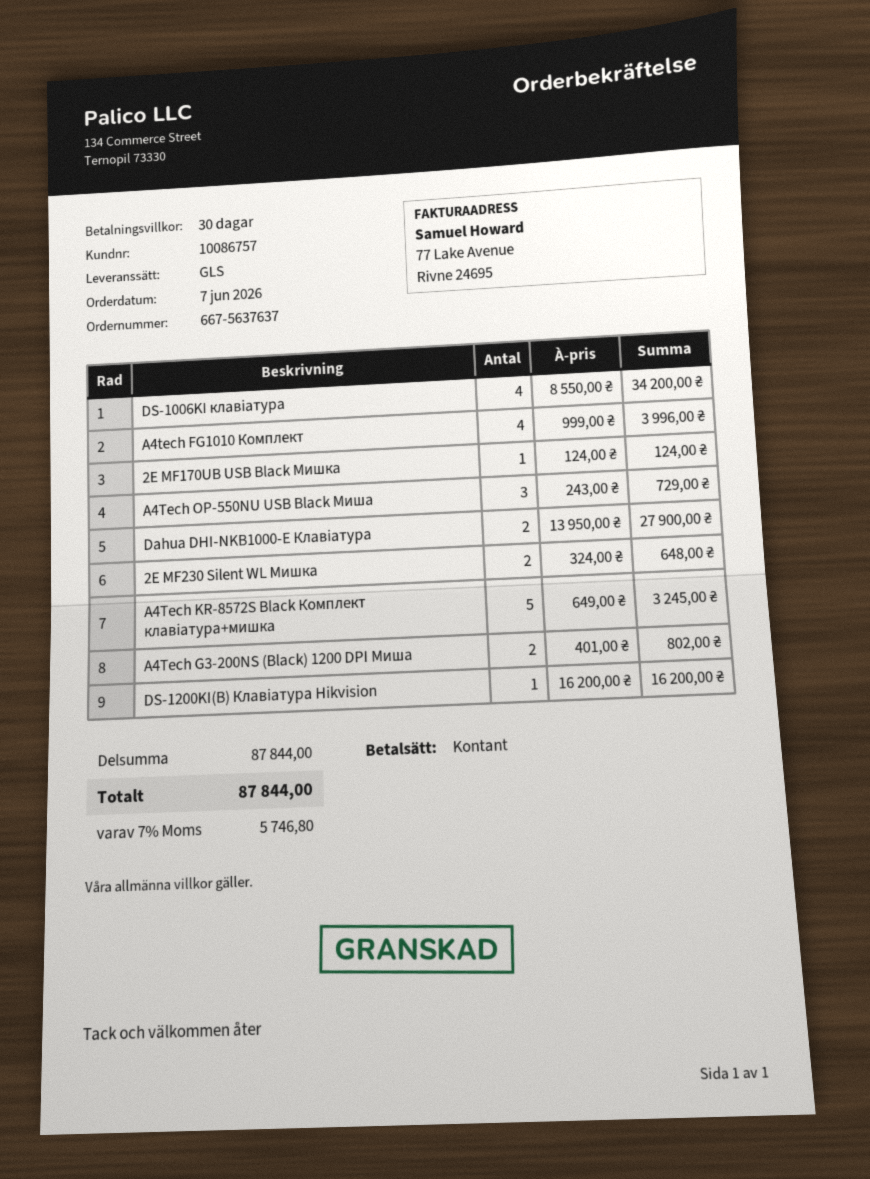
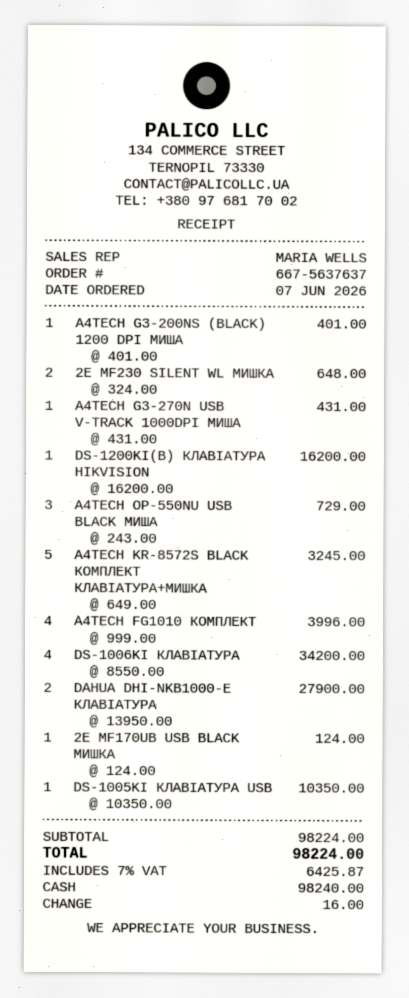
A4Tech G3-200NS (Black) 1200 DPI Миша: 2 x 401.00 = 802.00 -> 1 x 401.00 = 401.00
A4TECH G3-270N USB V-TRACK 1000DPI МИША: none -> 1 x 431.00 = 431.00
DS-1005KI КЛАВІАТУРА USB: none -> 1 x 10350.00 = 10350.00
subtotal: 87844.00 -> 98224.00
tax: 7% = 5746.80 -> 7% = 6425.87
total: 87844.00 -> 98224.00

